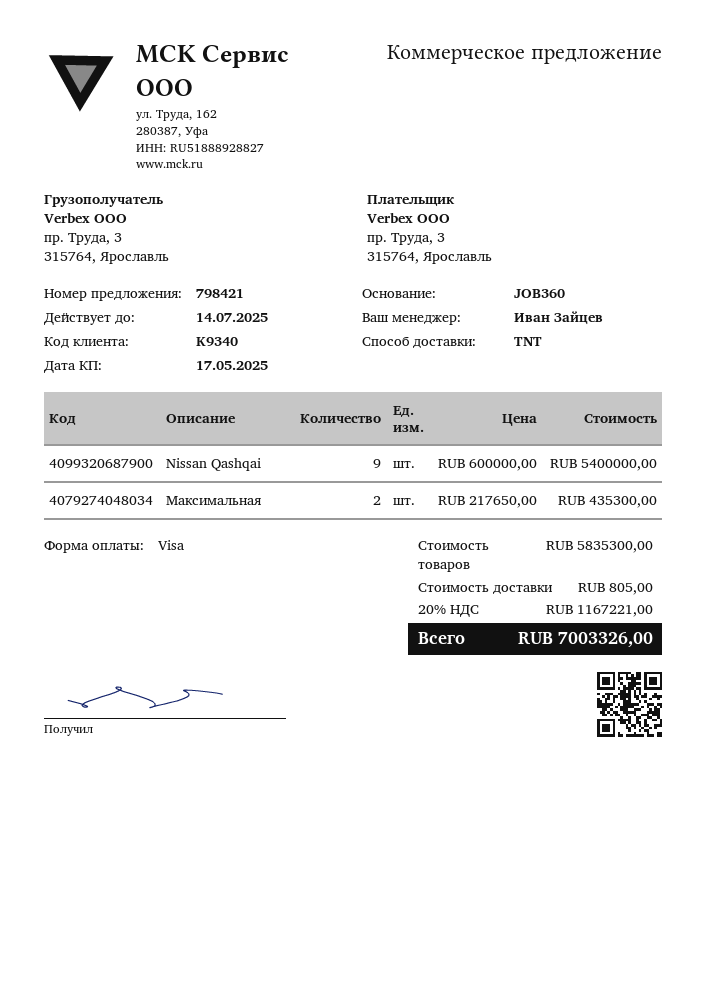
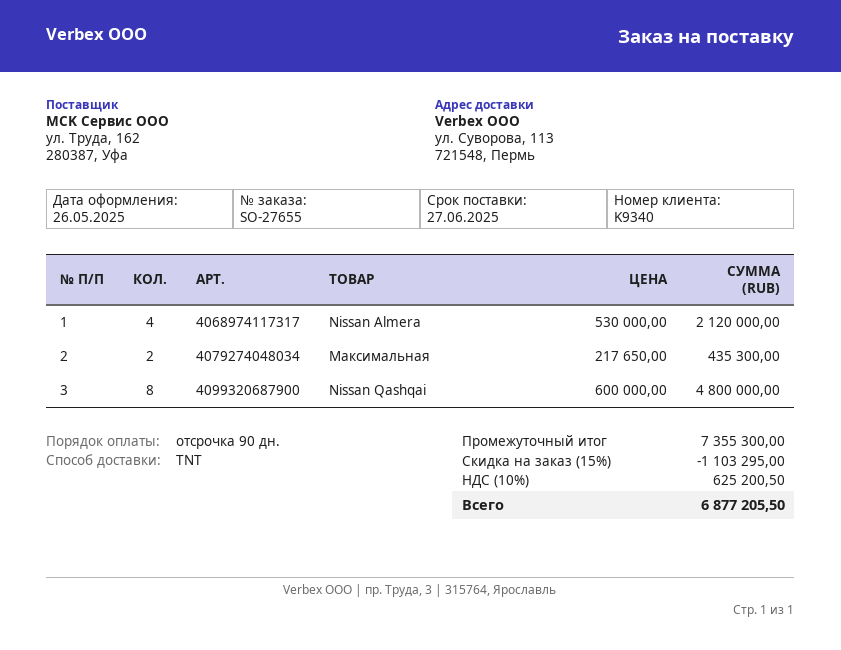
ship to: пр. Труда, 3, 315764, Ярославль -> ул. Суворова, 113, 721548, Пермь
Nissan Qashqai: 9 x 600000.00 = 5400000.00 -> 8 x 600000.00 = 4800000.00
Nissan Almera: none -> 4 x 530000.00 = 2120000.00
subtotal: 5835300.00 -> 7355300.00
discount: none -> 15% = 1103295.00
shipping: 805.00 -> none
tax: 20% = 1167221.00 -> 10% = 625200.50
total: 7003326.00 -> 6877205.50

